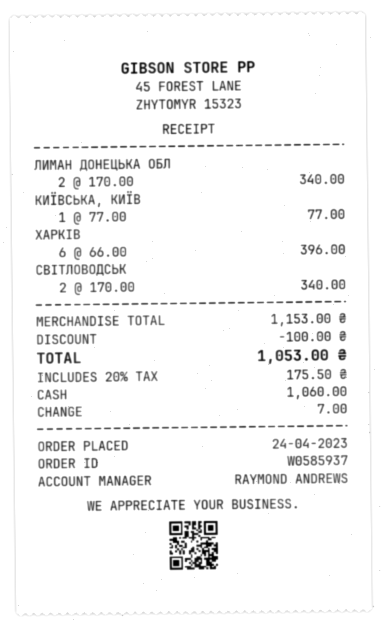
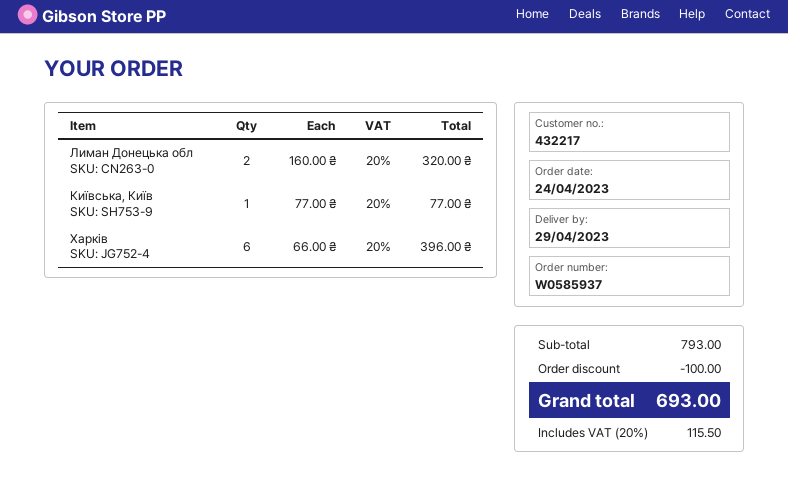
ЛИМАН ДОНЕЦЬКА ОБЛ: 2 x 170.00 = 340.00 -> 2 x 160.00 = 320.00
СВІТЛОВОДСЬК: 2 x 170.00 = 340.00 -> none
subtotal: 1153.00 -> 793.00
tax: 20% = 175.50 -> 20% = 115.50
total: 1053.00 -> 693.00

